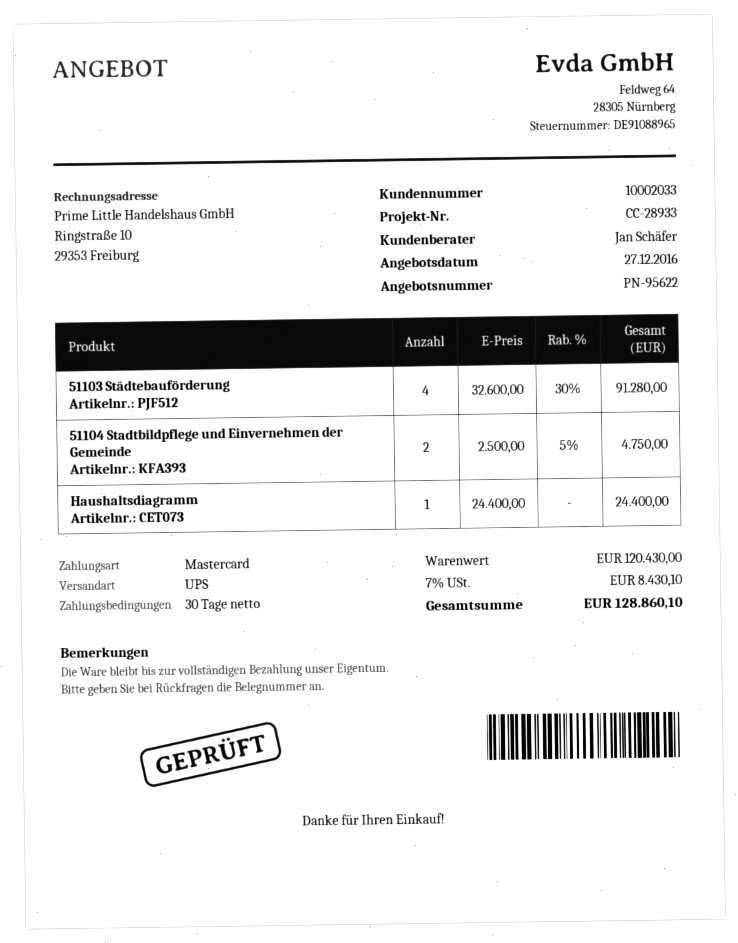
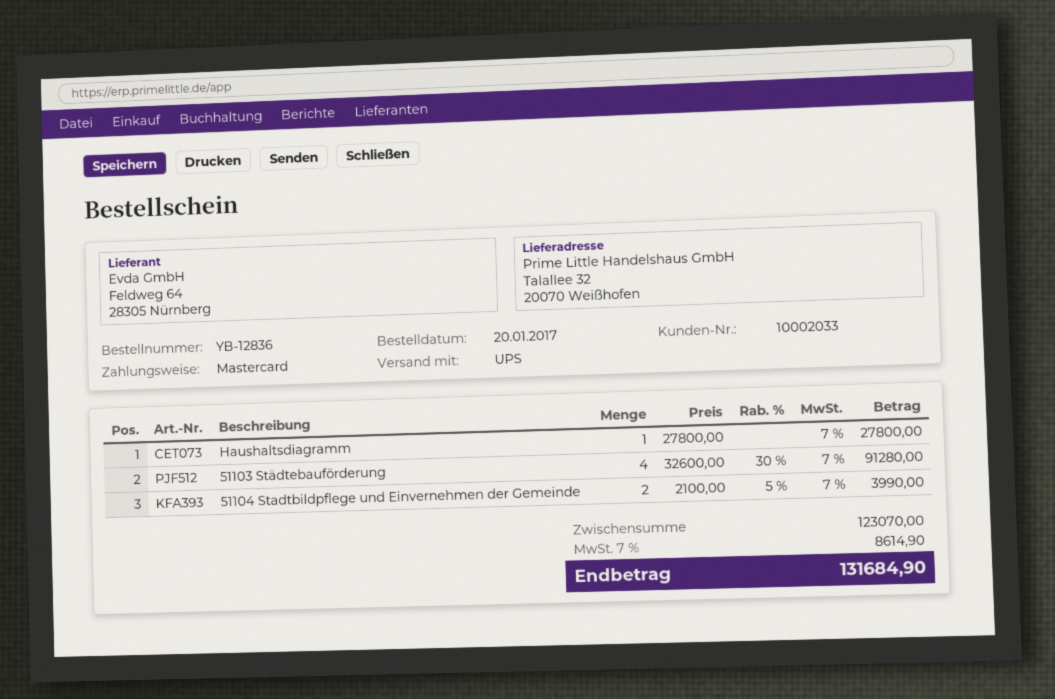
51104 Stadtbildpflege und Einvernehmen der Gemeinde: 2 x 2500.00 - 5% = 4750.00 -> 2 x 2100.00 - 5% = 3990.00
Haushaltsdiagramm: 1 x 24400.00 = 24400.00 -> 1 x 27800.00 = 27800.00
subtotal: 120430.00 -> 123070.00
tax: 7% = 8430.10 -> 7% = 8614.90
total: 128860.10 -> 131684.90

